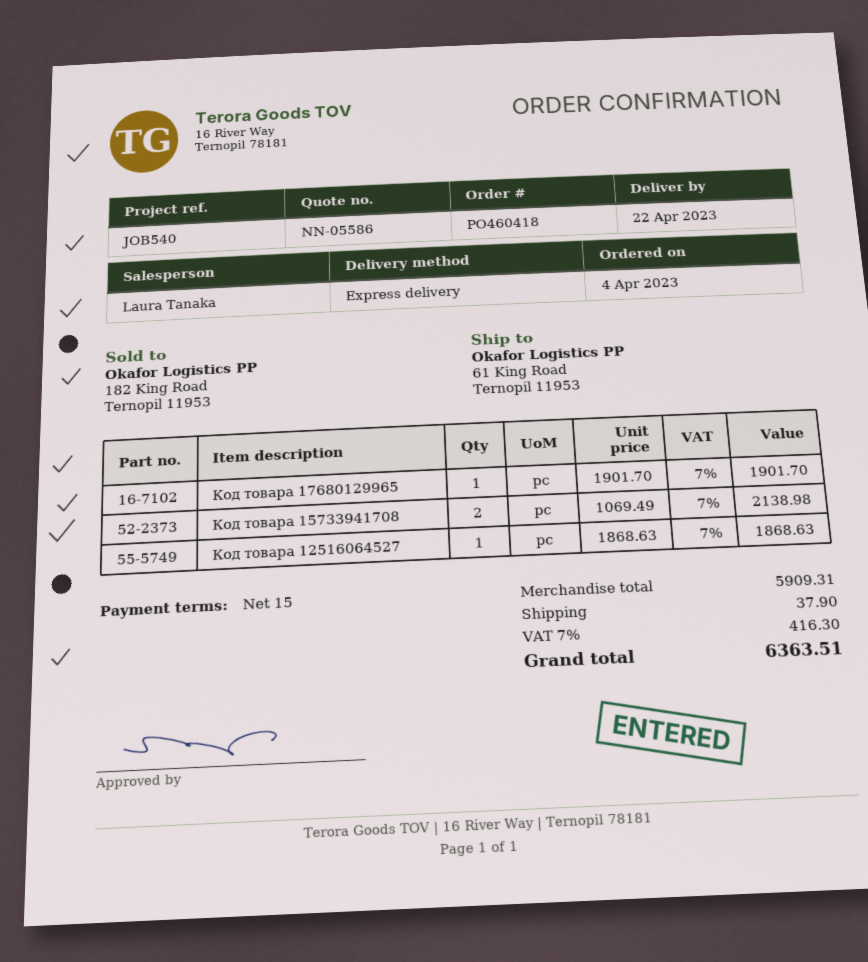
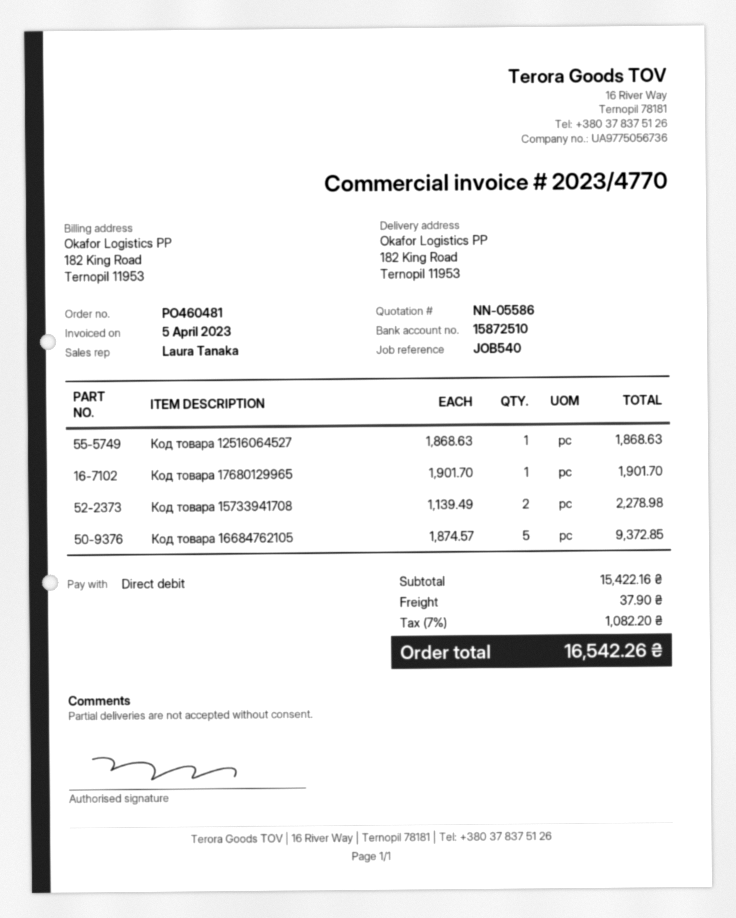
order number: PO460418 -> PO460481
ship to: 61 King Road, Ternopil 11953 -> 182 King Road, Ternopil 11953
Код товара 15733941708: 2 x 1069.49 = 2138.98 -> 2 x 1139.49 = 2278.98
Код товара 16684762105: none -> 5 x 1874.57 = 9372.85
subtotal: 5909.31 -> 15422.16
tax: 7% = 416.30 -> 7% = 1082.20
total: 6363.51 -> 16542.26

